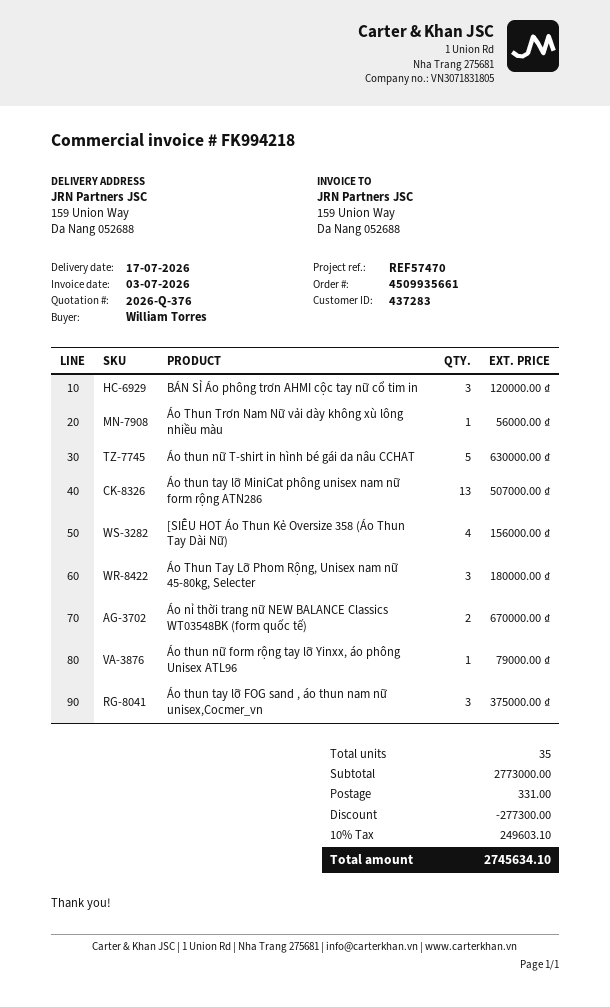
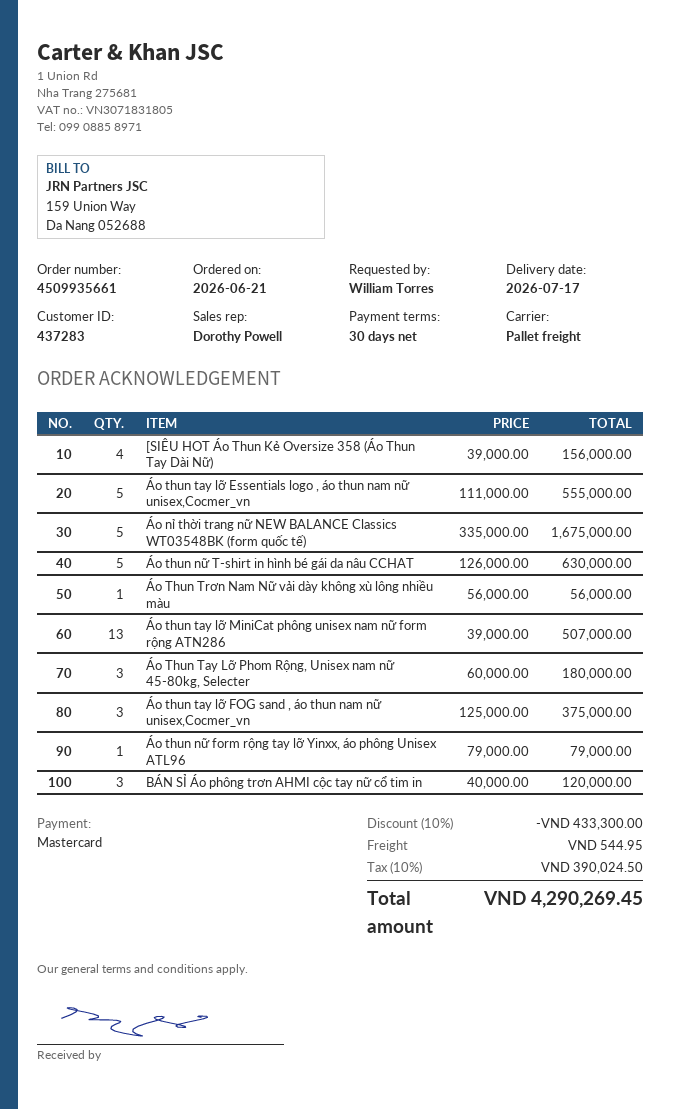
Áo nỉ thời trang nữ NEW BALANCE Classics WT03548BK (form quốc tế): 2 for 670000.00 -> 5 for 1675000.00
Áo thun tay lỡ Essentials logo , áo thun nam nữ unisex,Cocmer_vn: none -> 5 for 555000.00
discount: 277300.00 -> 433300.00
shipping: 331.00 -> 544.95
tax: 10% = 249603.10 -> 10% = 390024.50
total: 2745634.10 -> 4290269.45

